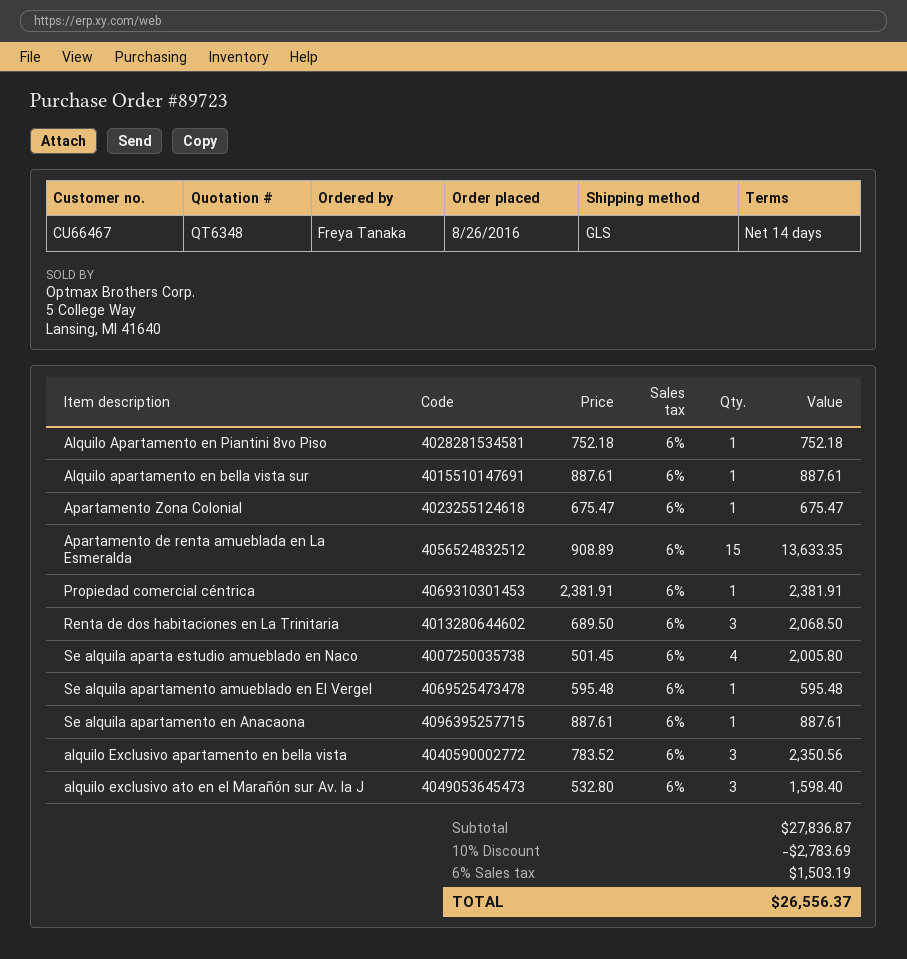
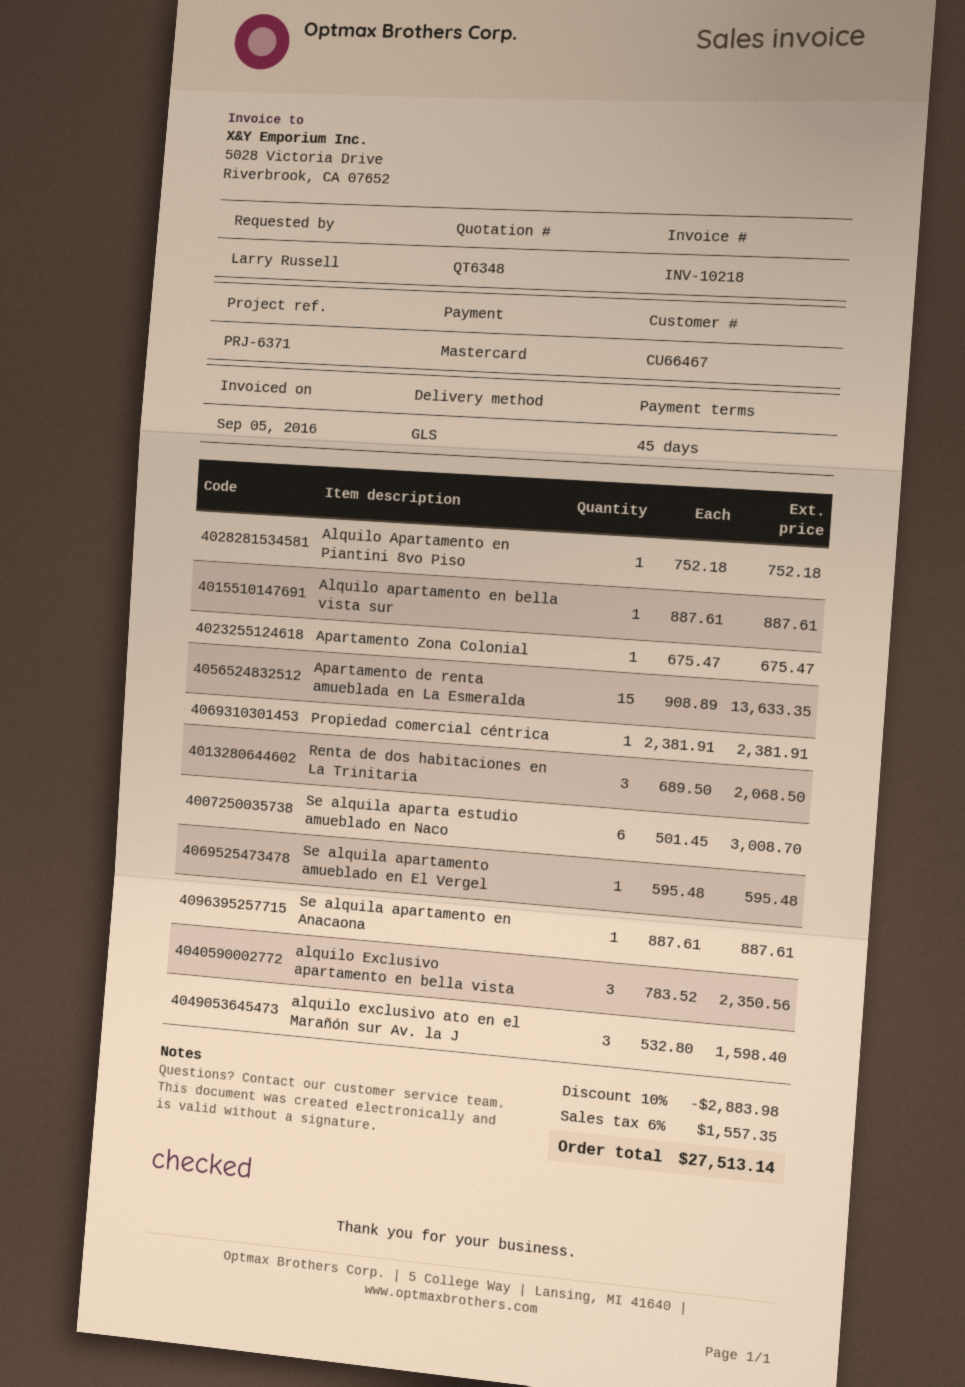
payment terms: 14 days -> 45 days
ordered by: Freya Tanaka -> Larry Russell
Se alquila aparta estudio amueblado en Naco: 4 x 501.45 = 2005.80 -> 6 x 501.45 = 3008.70
discount: 10% = 2783.69 -> 10% = 2883.98
tax: 6% = 1503.19 -> 6% = 1557.35
total: 26556.37 -> 27513.14

